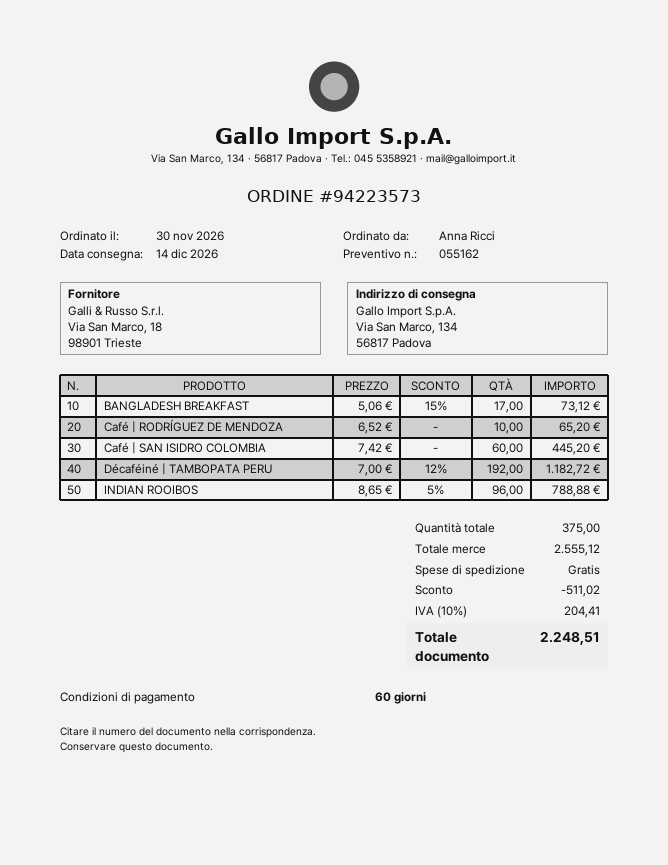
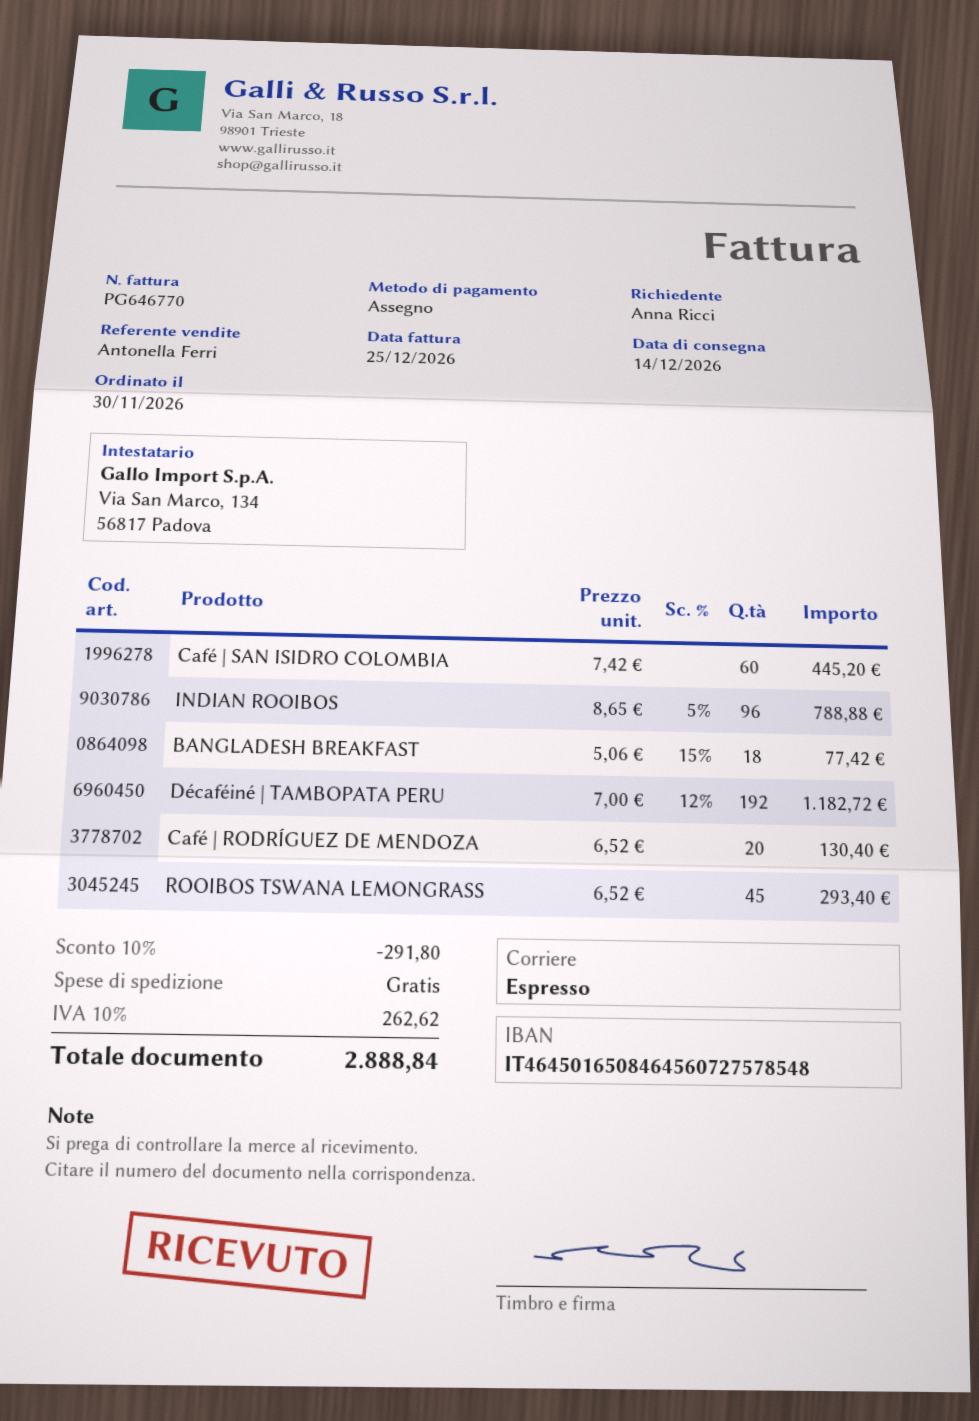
BANGLADESH BREAKFAST: 17 x 5.06 - 15% = 73.12 -> 18 x 5.06 - 15% = 77.42
Café | RODRÍGUEZ DE MENDOZA: 10 x 6.52 = 65.20 -> 20 x 6.52 = 130.40
ROOIBOS TSWANA LEMONGRASS: none -> 45 x 6.52 = 293.40
discount: 511.02 -> 291.80
tax: 10% = 204.41 -> 10% = 262.62
total: 2248.51 -> 2888.84

